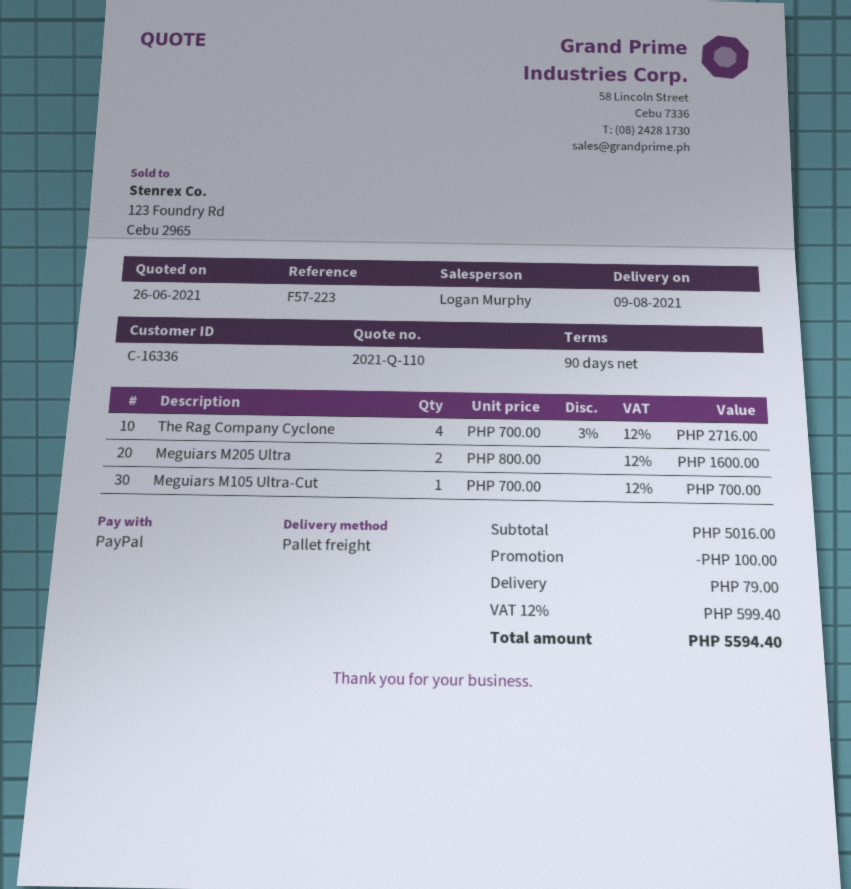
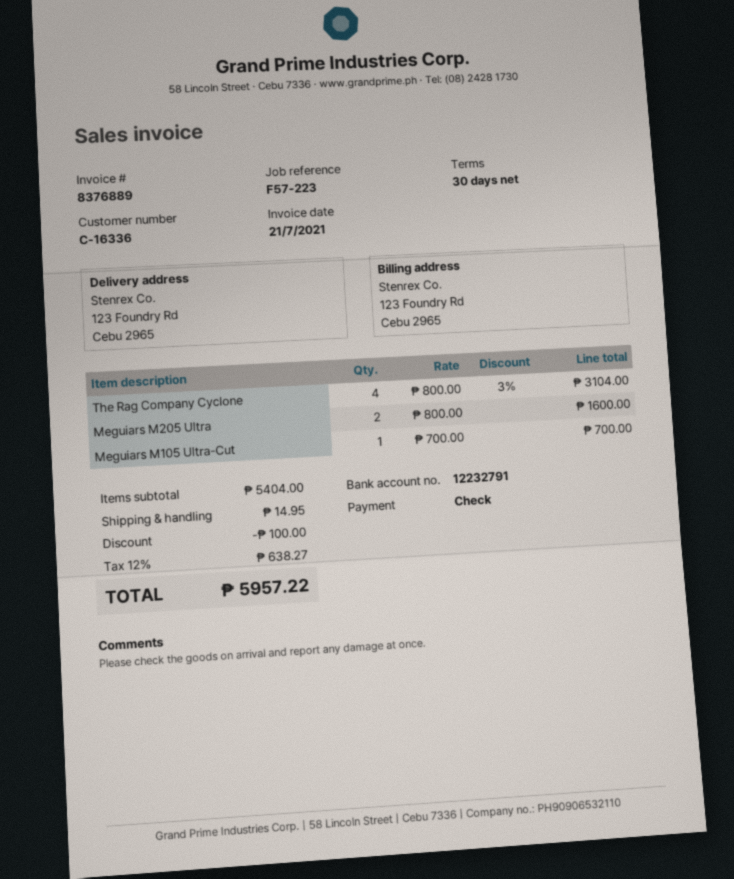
payment terms: 90 days -> 30 days
payment method: PayPal -> cheque
The Rag Company Cyclone: 4 x 700.00 - 3% = 2716.00 -> 4 x 800.00 - 3% = 3104.00
subtotal: 5016.00 -> 5404.00
shipping: 79.00 -> 14.95
tax: 12% = 599.40 -> 12% = 638.27
total: 5594.40 -> 5957.22

